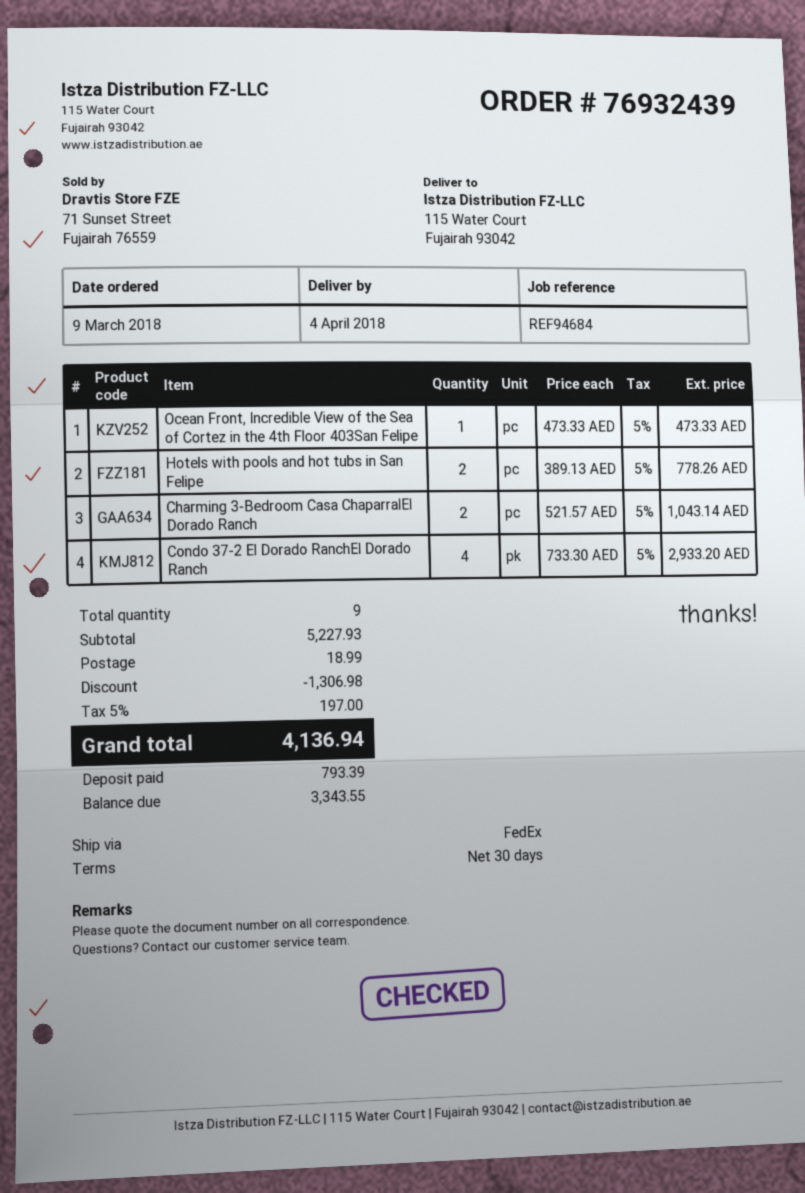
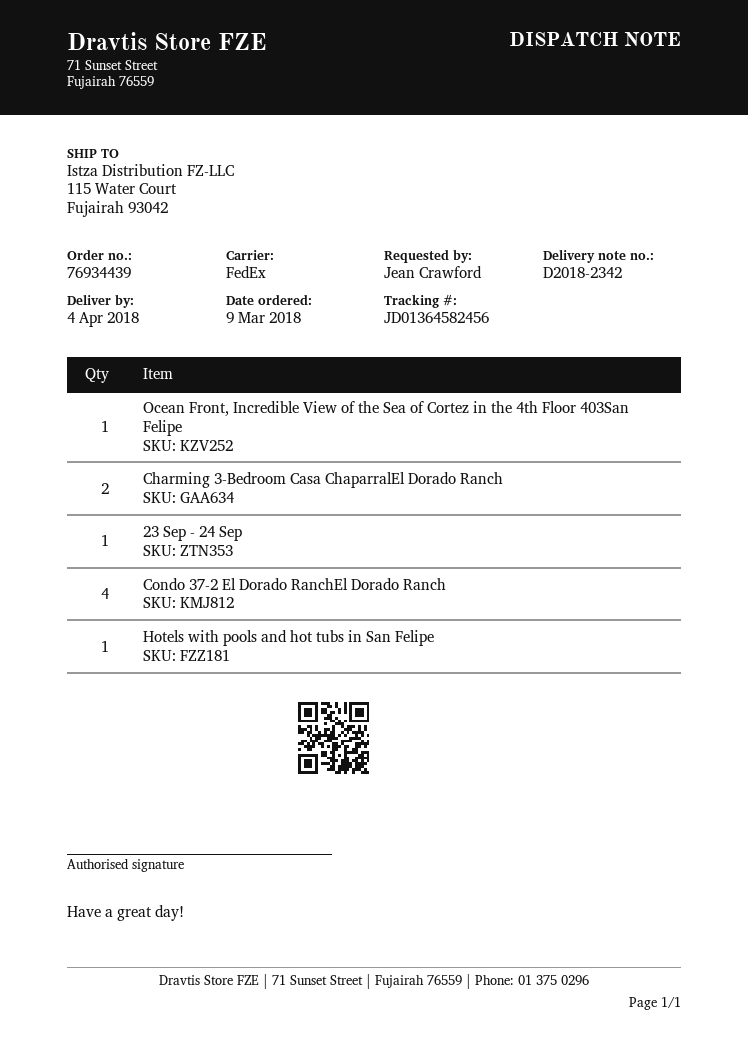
order number: 76932439 -> 76934439
Hotels with pools and hot tubs in San Felipe: 2 -> 1
23 Sep - 24 Sep: none -> 1

